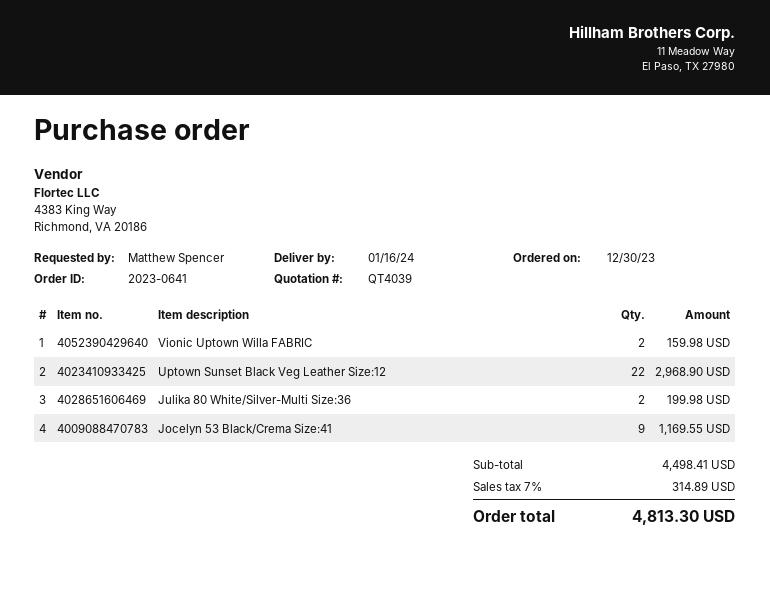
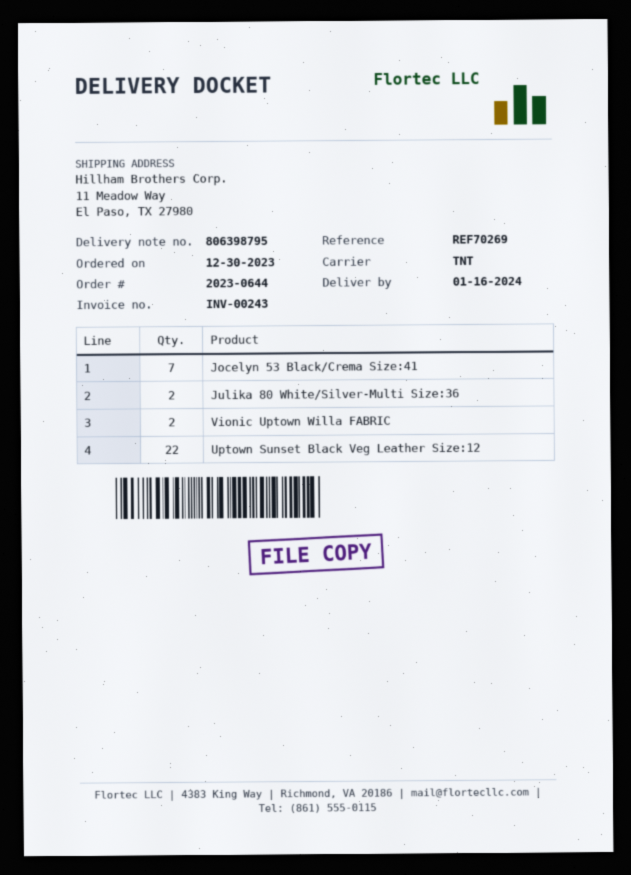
order number: 2023-0641 -> 2023-0644
Jocelyn 53 Black/Crema Size:41: 9 -> 7

